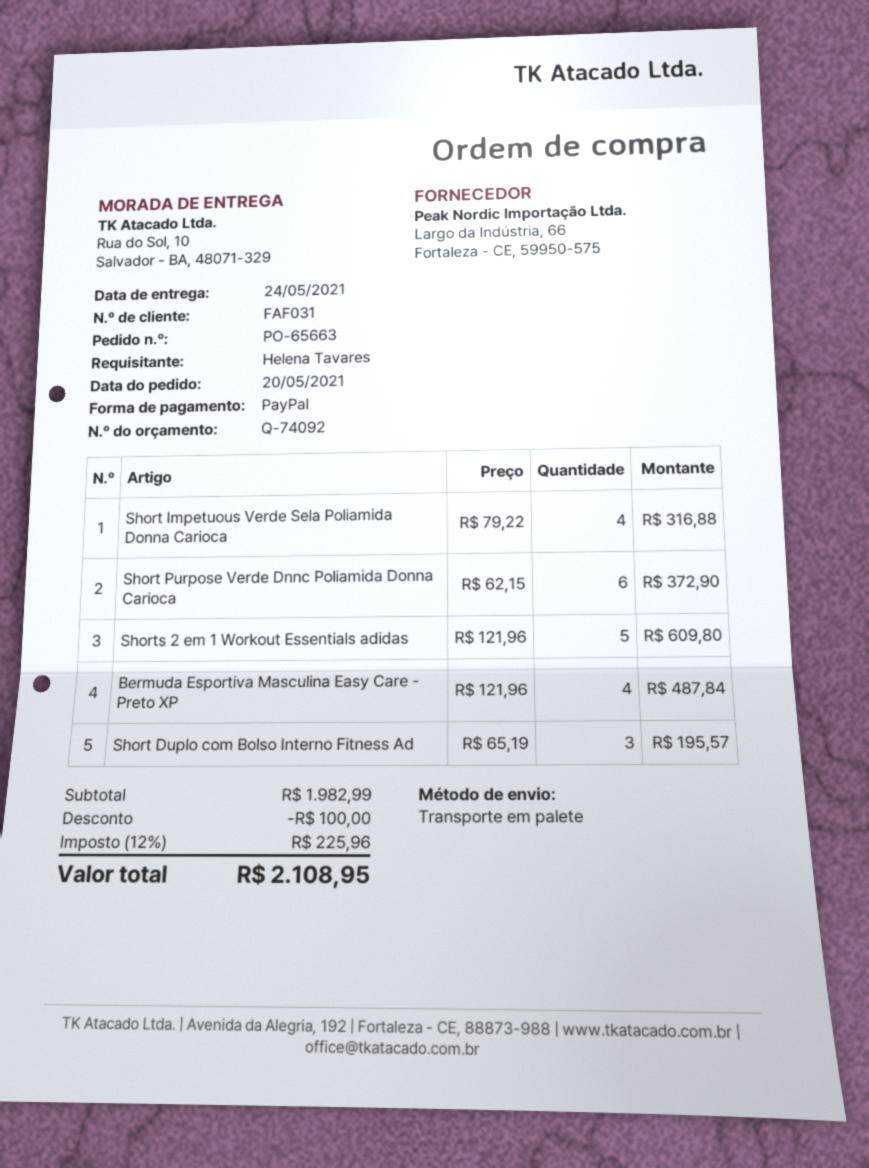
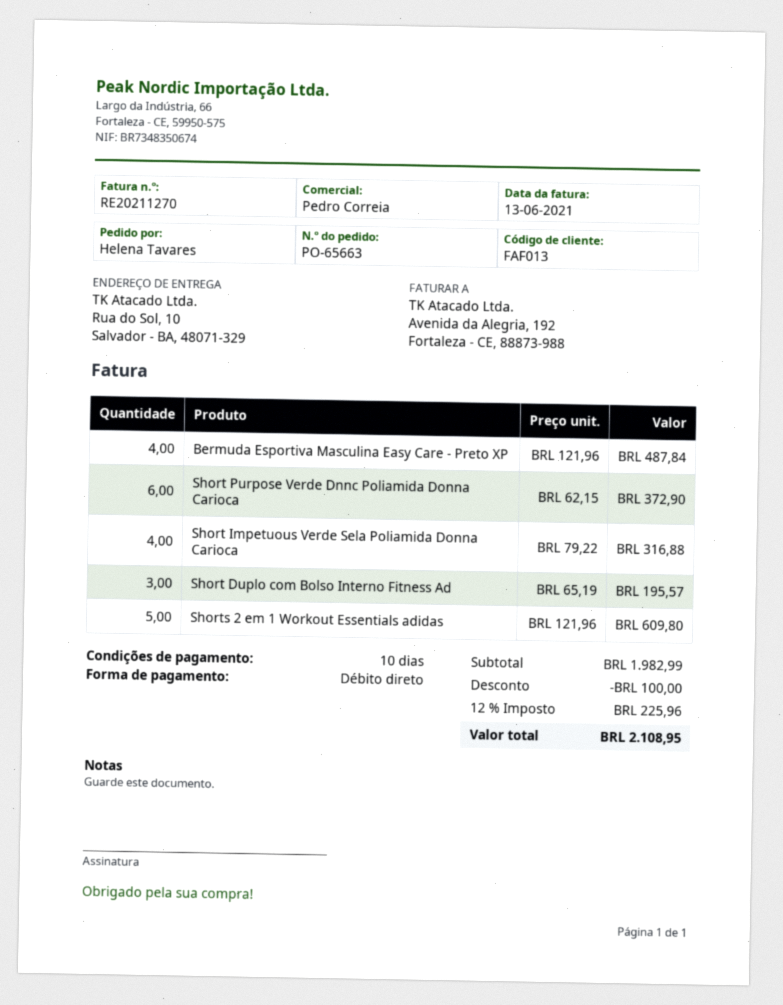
customer number: FAF031 -> FAF013
payment method: PayPal -> direct debit

